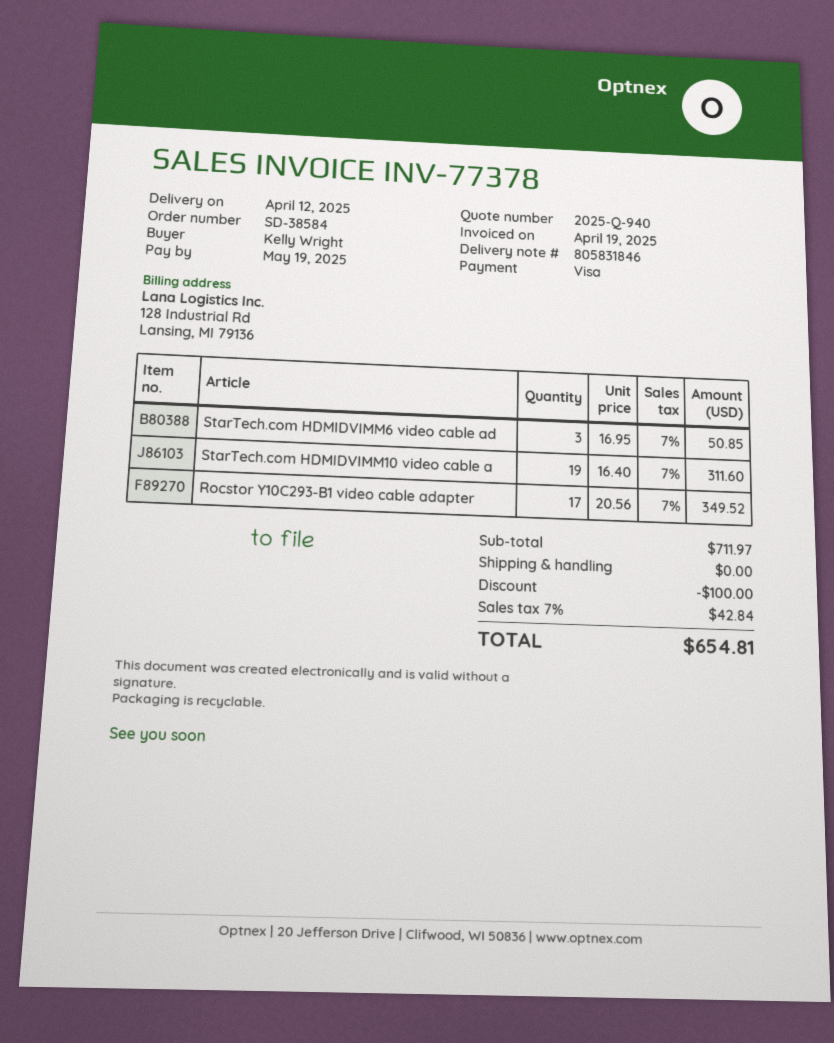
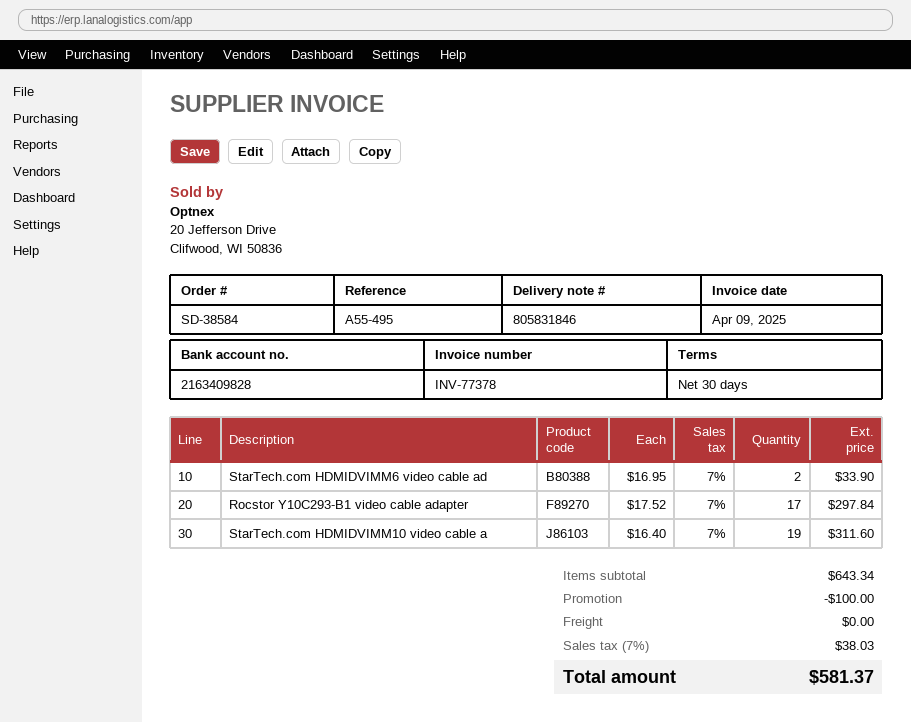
invoice date: 2025-04-19 -> 2025-04-09
StarTech.com HDMIDVIMM6 video cable ad: 3 x 16.95 = 50.85 -> 2 x 16.95 = 33.90
Rocstor Y10C293-B1 video cable adapter: 17 x 20.56 = 349.52 -> 17 x 17.52 = 297.84
subtotal: 711.97 -> 643.34
tax: 7% = 42.84 -> 7% = 38.03
total: 654.81 -> 581.37

